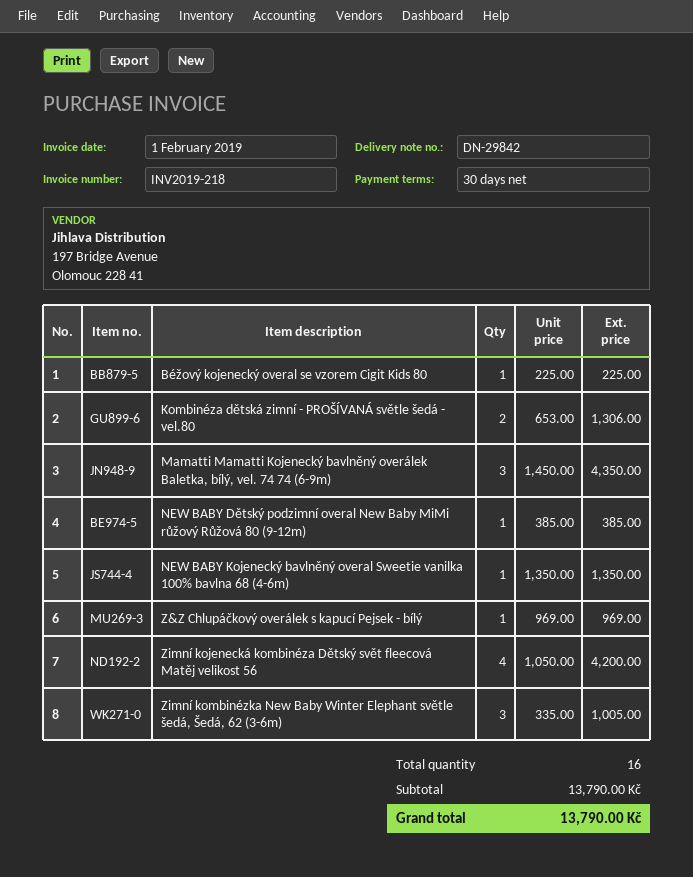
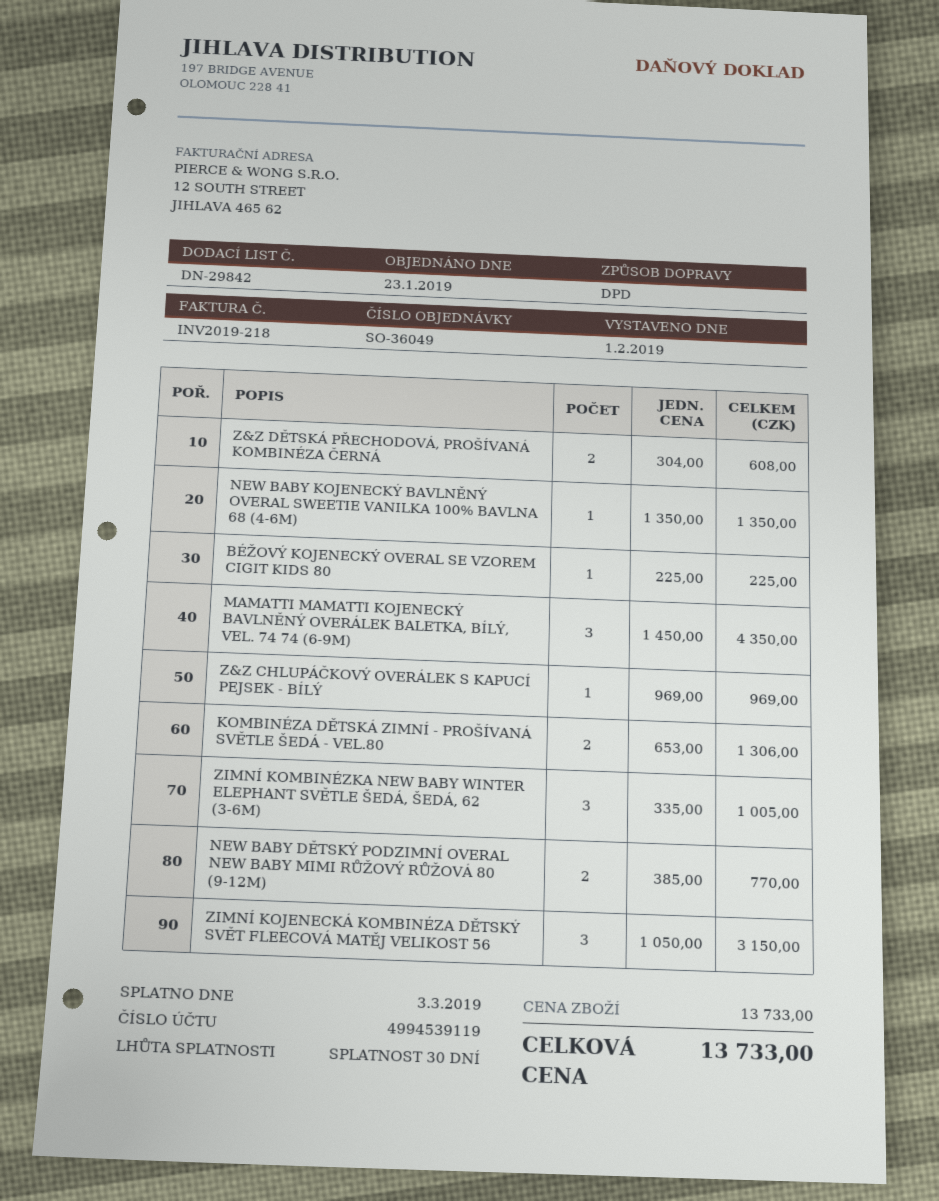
NEW BABY Dětský podzimní overal New Baby MiMi růžový Růžová 80 (9-12m): 1 x 385.00 = 385.00 -> 2 x 385.00 = 770.00
Zimní kojenecká kombinéza Dětský svět fleecová Matěj velikost 56: 4 x 1050.00 = 4200.00 -> 3 x 1050.00 = 3150.00
Z&Z DĚTSKÁ PŘECHODOVÁ, PROŠÍVANÁ KOMBINÉZA ČERNÁ: none -> 2 x 304.00 = 608.00
subtotal: 13790.00 -> 13733.00
total: 13790.00 -> 13733.00

